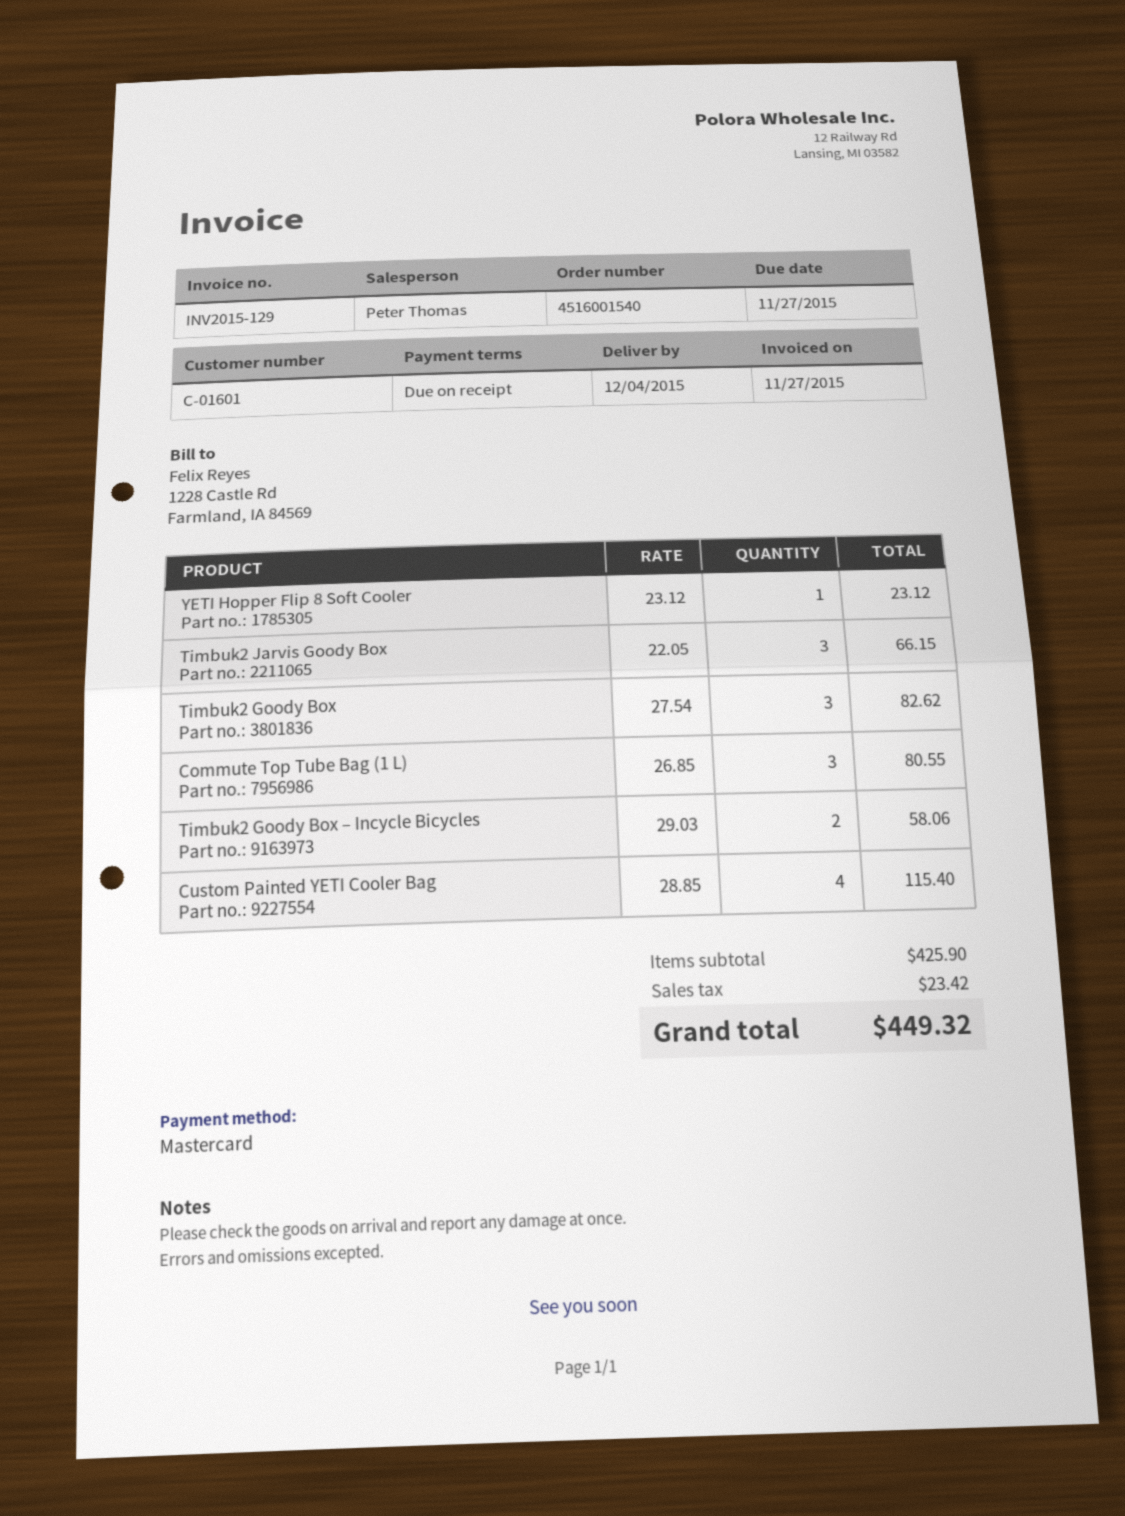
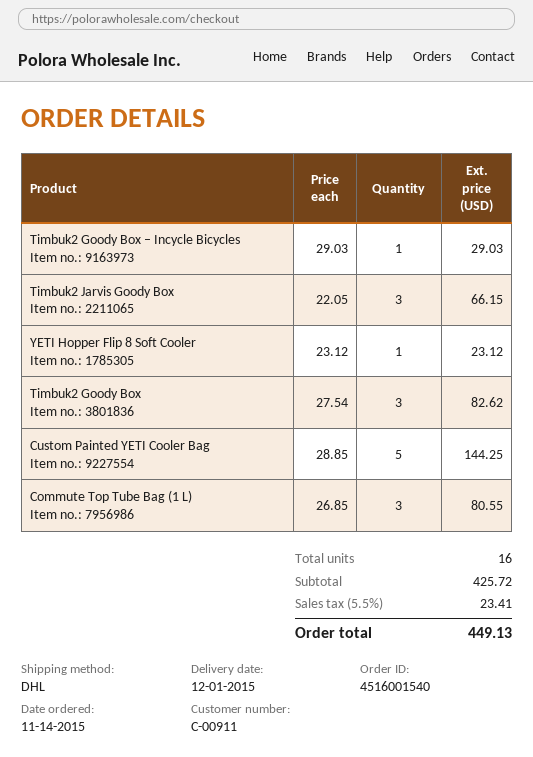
delivery date: 2015-12-04 -> 2015-12-01
customer number: C-01601 -> C-00911
Timbuk2 Goody Box – Incycle Bicycles: 2 x 29.03 = 58.06 -> 1 x 29.03 = 29.03
Custom Painted YETI Cooler Bag: 4 x 28.85 = 115.40 -> 5 x 28.85 = 144.25
subtotal: 425.90 -> 425.72
tax: 23.42 -> 23.41
total: 449.32 -> 449.13

